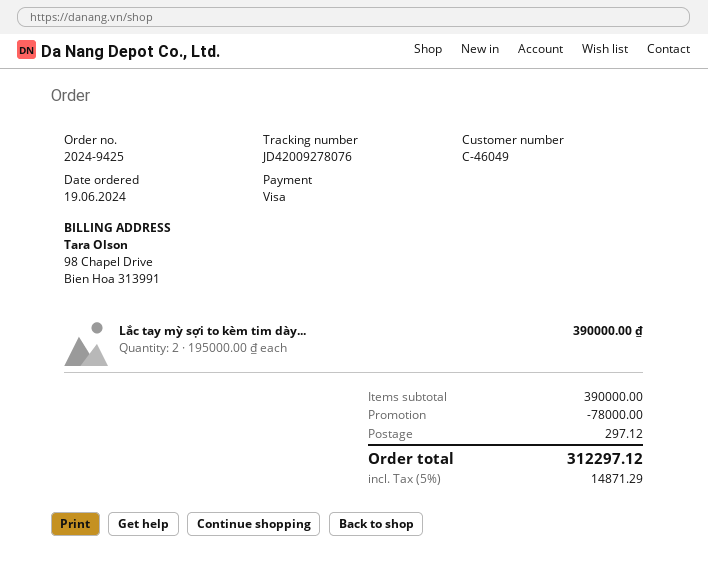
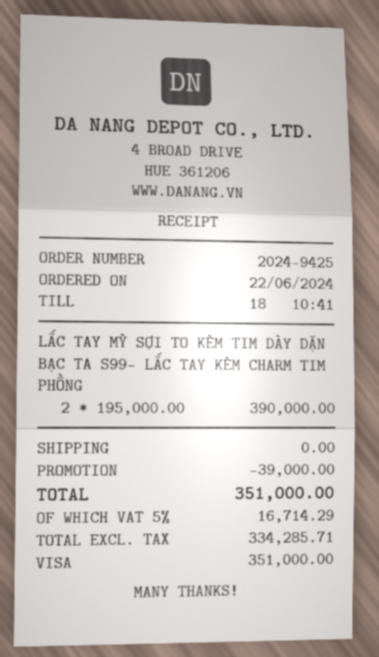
order date: 2024-06-19 -> 2024-06-22
discount: 78000.00 -> 39000.00
shipping: 297.12 -> 0.00
tax: 5% = 14871.29 -> 5% = 16714.29
total: 312297.12 -> 351000.00

